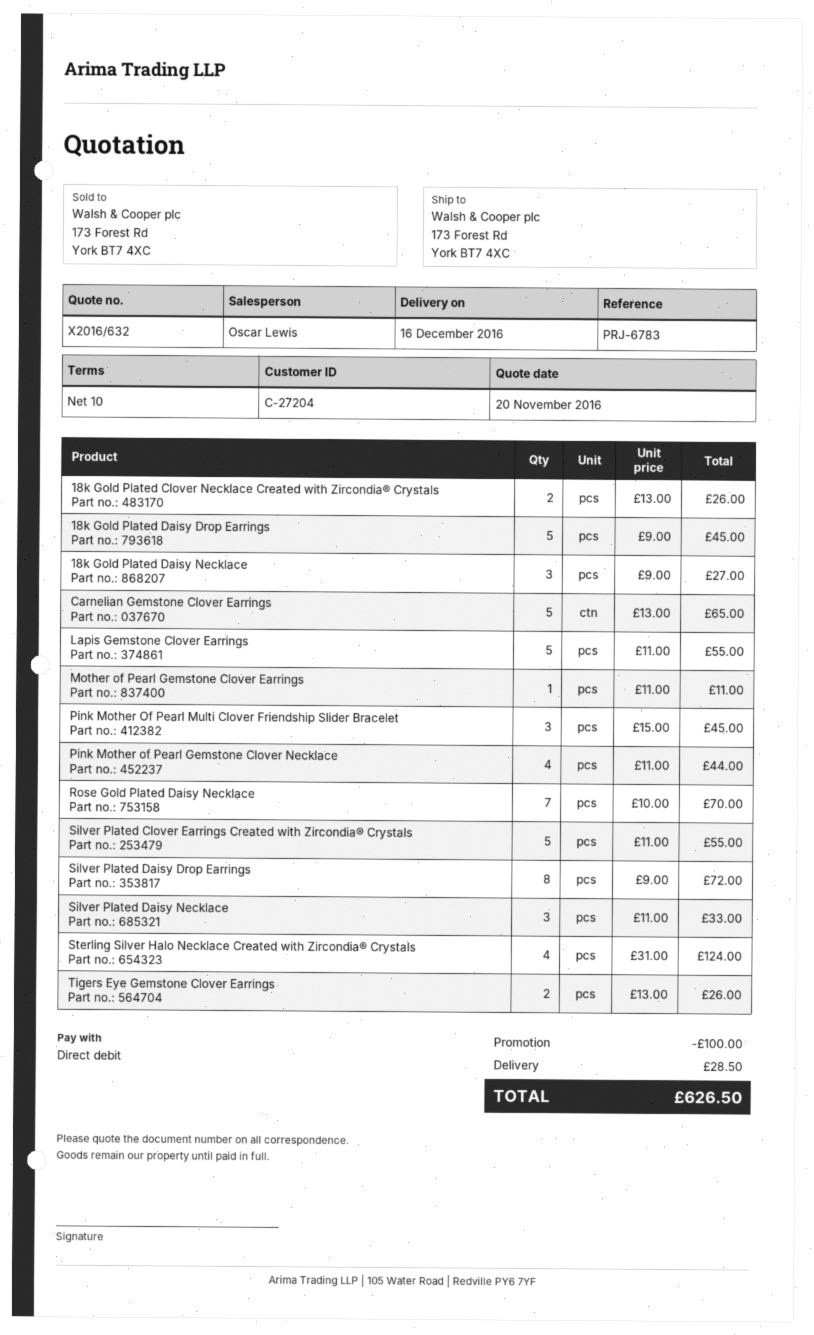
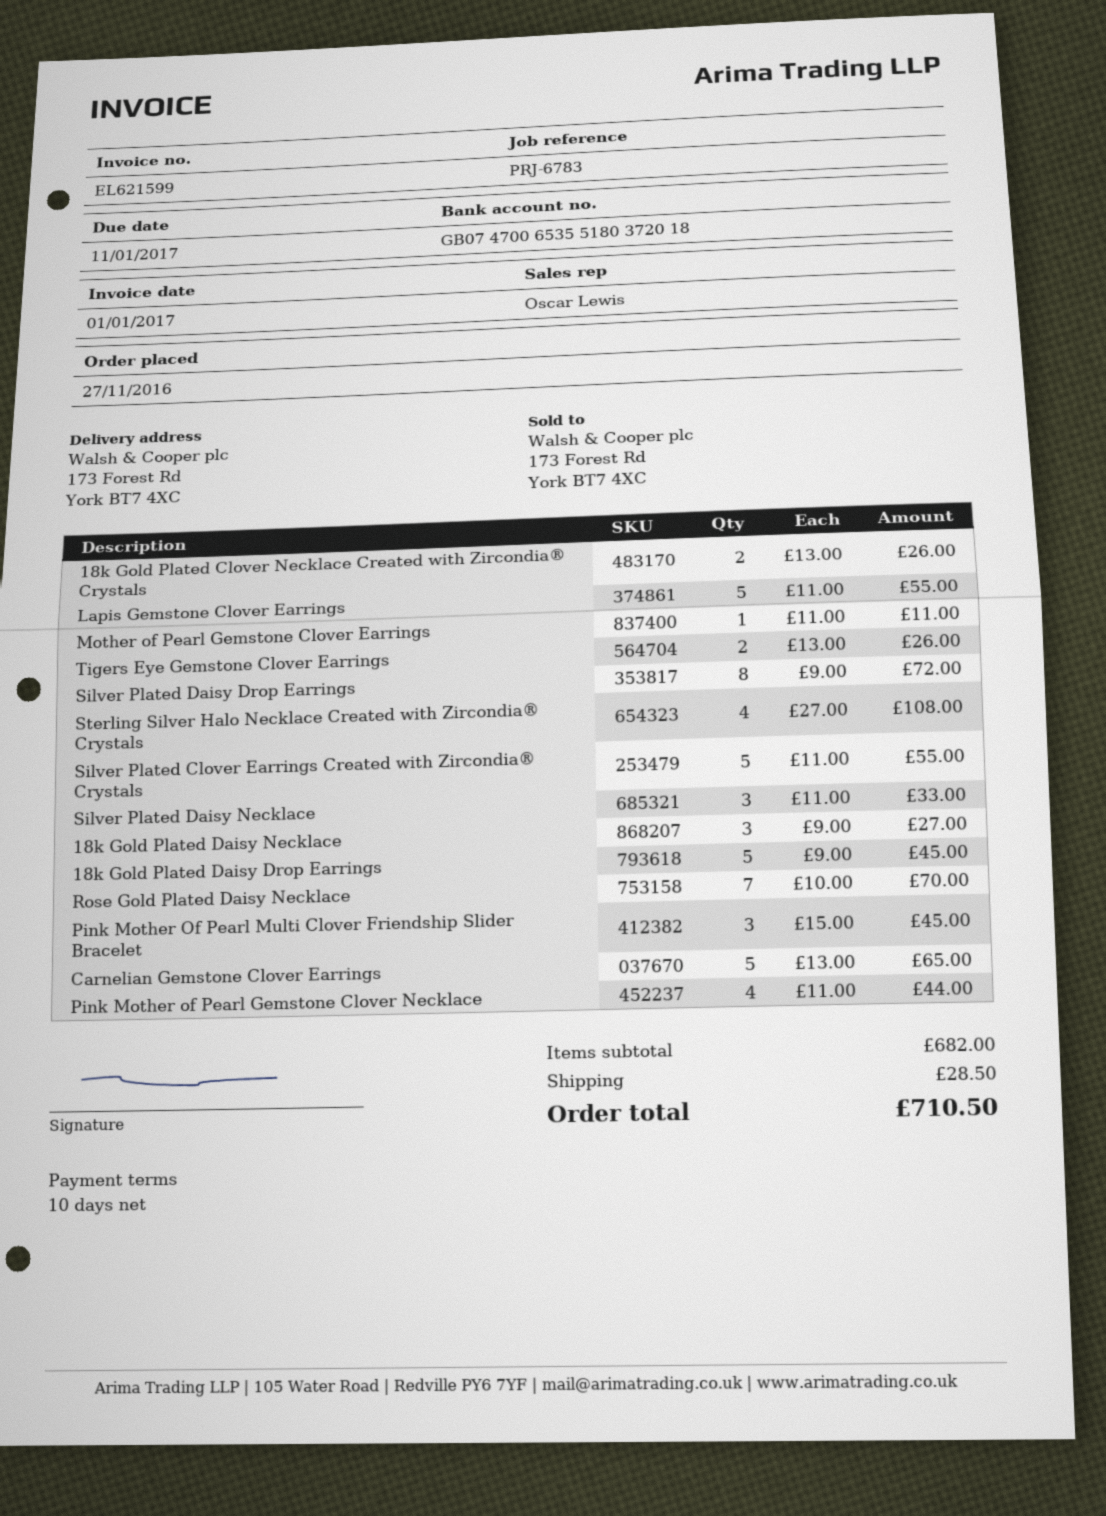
Sterling Silver Halo Necklace Created with Zircondia® Crystals: 4 x 31.00 = 124.00 -> 4 x 27.00 = 108.00
discount: 100.00 -> none
total: 626.50 -> 710.50

